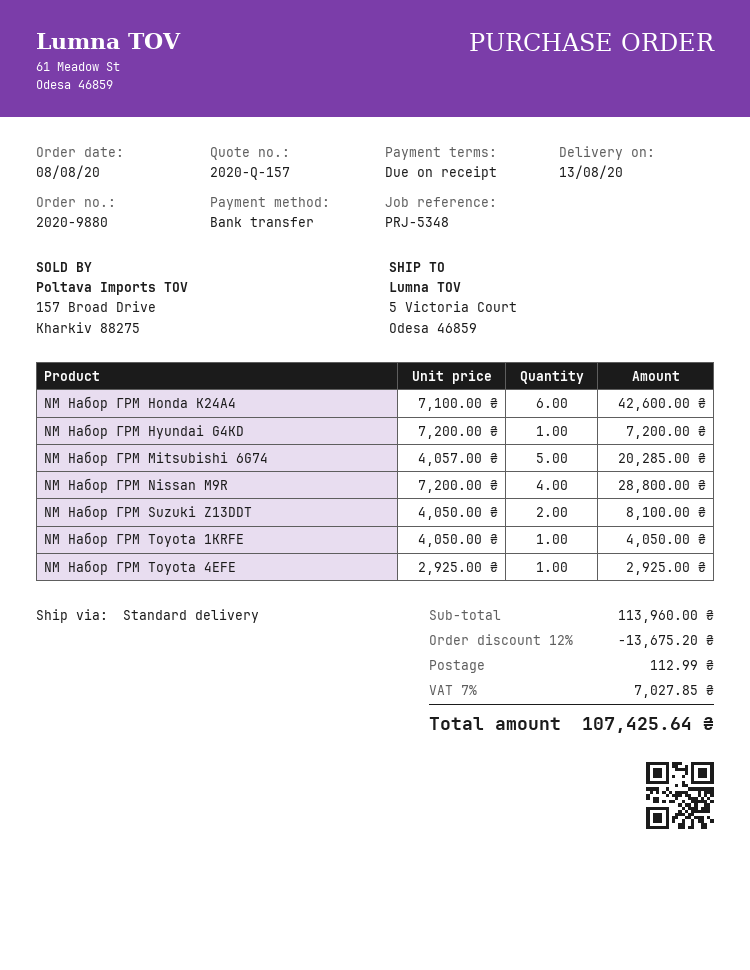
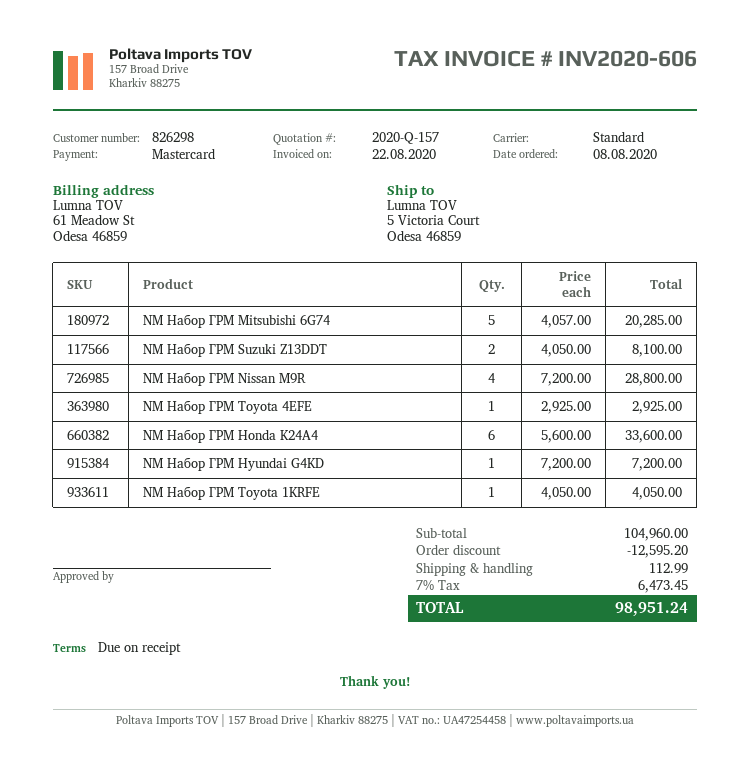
payment method: bank transfer -> Mastercard
NM Набор ГРМ Honda K24A4: 6 x 7100.00 = 42600.00 -> 6 x 5600.00 = 33600.00
subtotal: 113960.00 -> 104960.00
discount: 13675.20 -> 12595.20
tax: 7% = 7027.85 -> 7% = 6473.45
total: 107425.64 -> 98951.24

